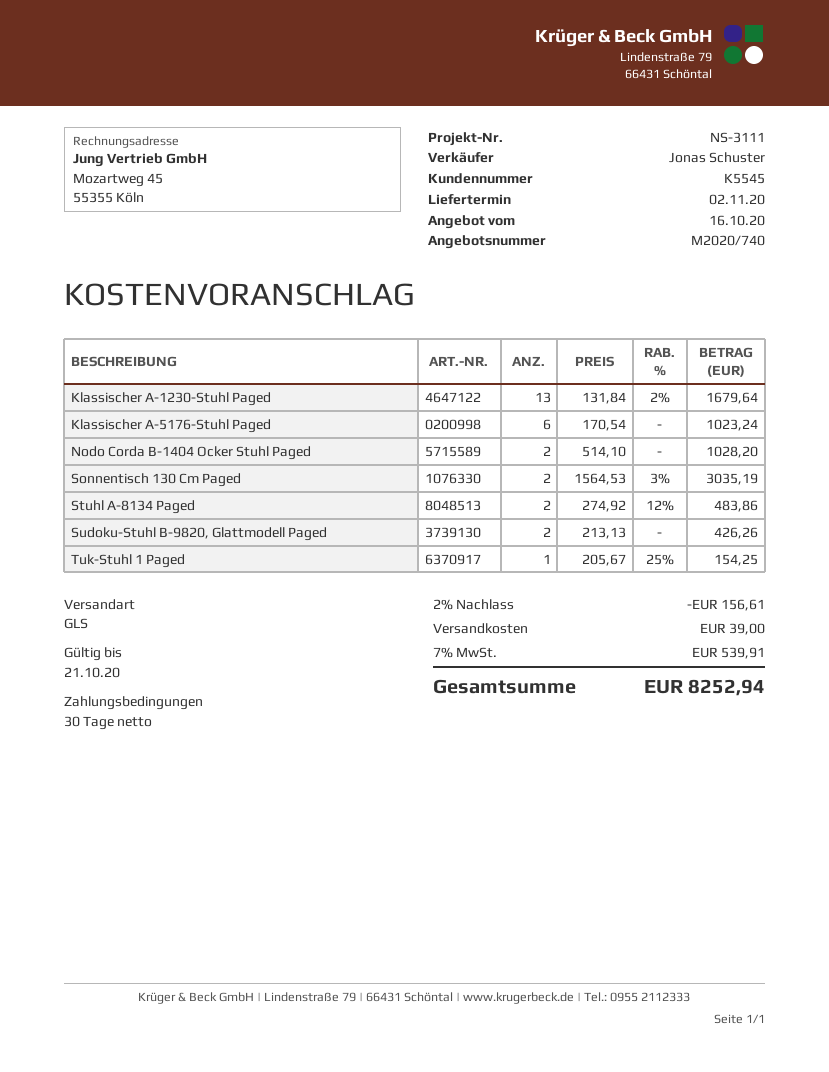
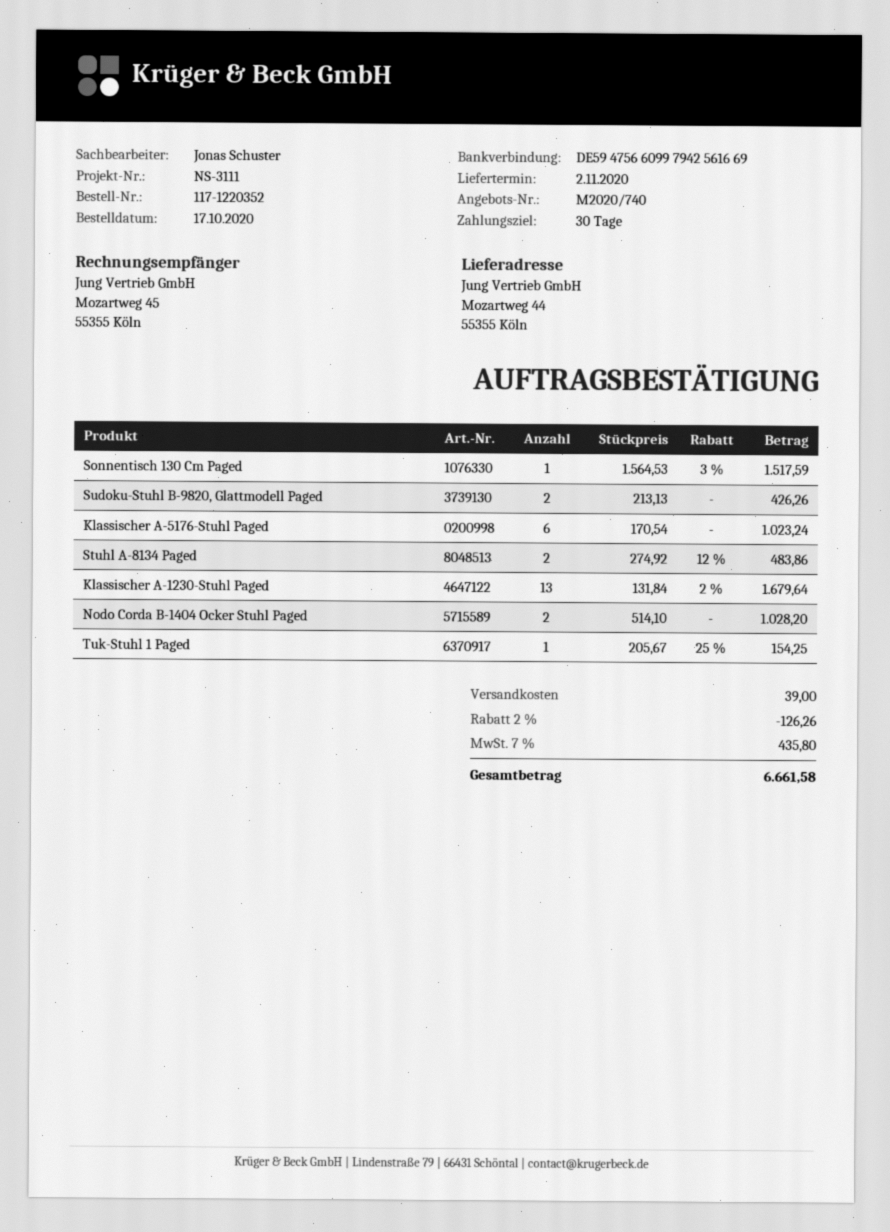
Sonnentisch 130 Cm Paged: 2 x 1564.53 - 3% = 3035.19 -> 1 x 1564.53 - 3% = 1517.59
discount: 2% = 156.61 -> 2% = 126.26
tax: 7% = 539.91 -> 7% = 435.80
total: 8252.94 -> 6661.58

